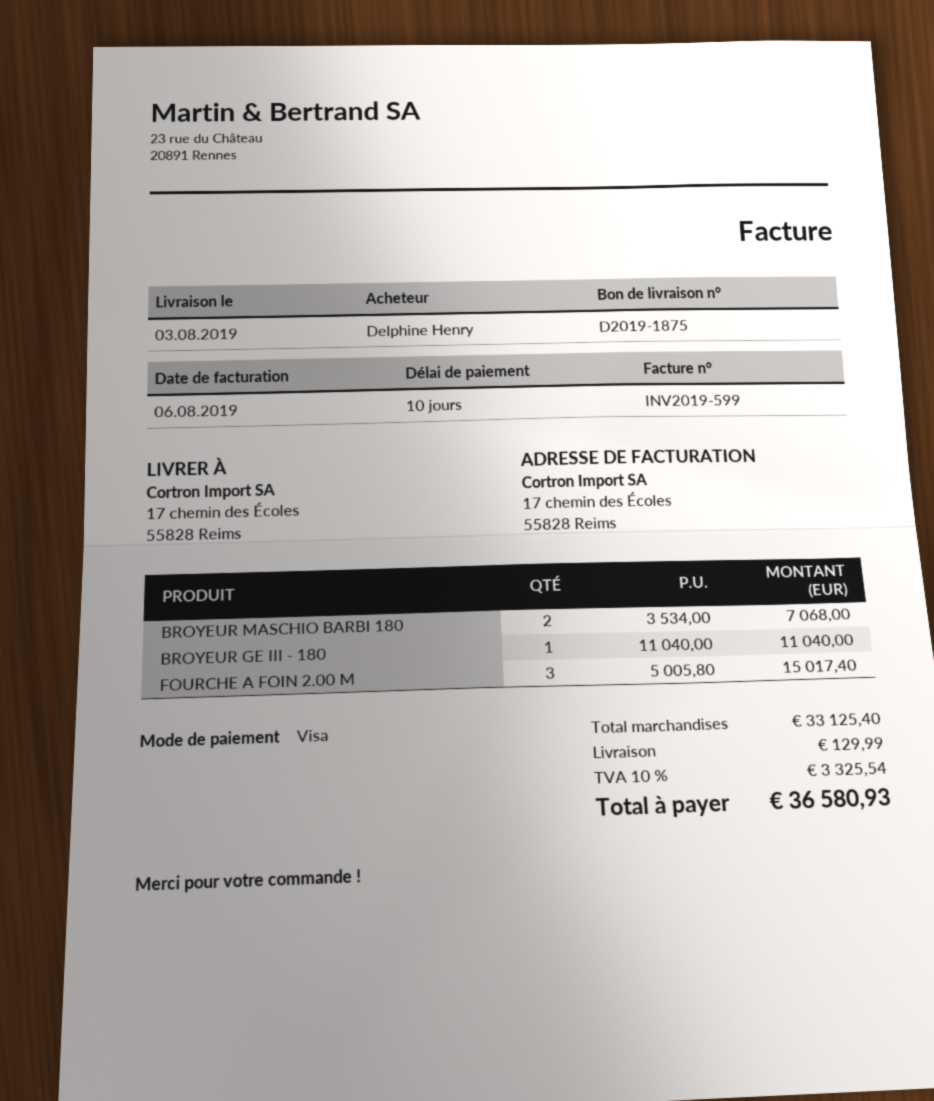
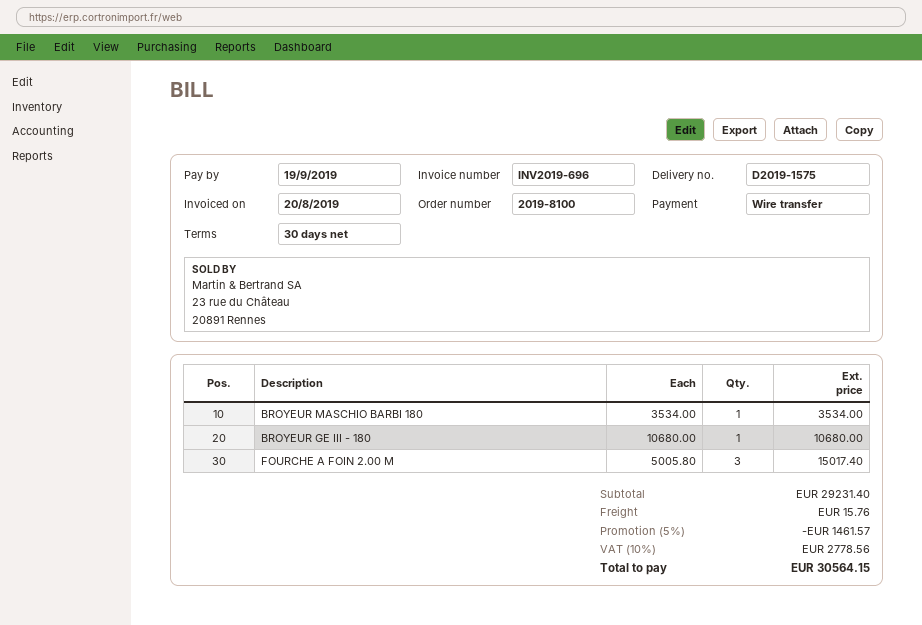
delivery note number: D2019-1875 -> D2019-1575
invoice number: INV2019-599 -> INV2019-696
invoice date: 2019-08-06 -> 2019-08-20
payment terms: 10 days -> 30 days
payment method: Visa -> bank transfer
BROYEUR MASCHIO BARBI 180: 2 x 3534.00 = 7068.00 -> 1 x 3534.00 = 3534.00
BROYEUR GE III - 180: 1 x 11040.00 = 11040.00 -> 1 x 10680.00 = 10680.00
subtotal: 33125.40 -> 29231.40
discount: none -> 5% = 1461.57
shipping: 129.99 -> 15.76
tax: 10% = 3325.54 -> 10% = 2778.56
total: 36580.93 -> 30564.15

